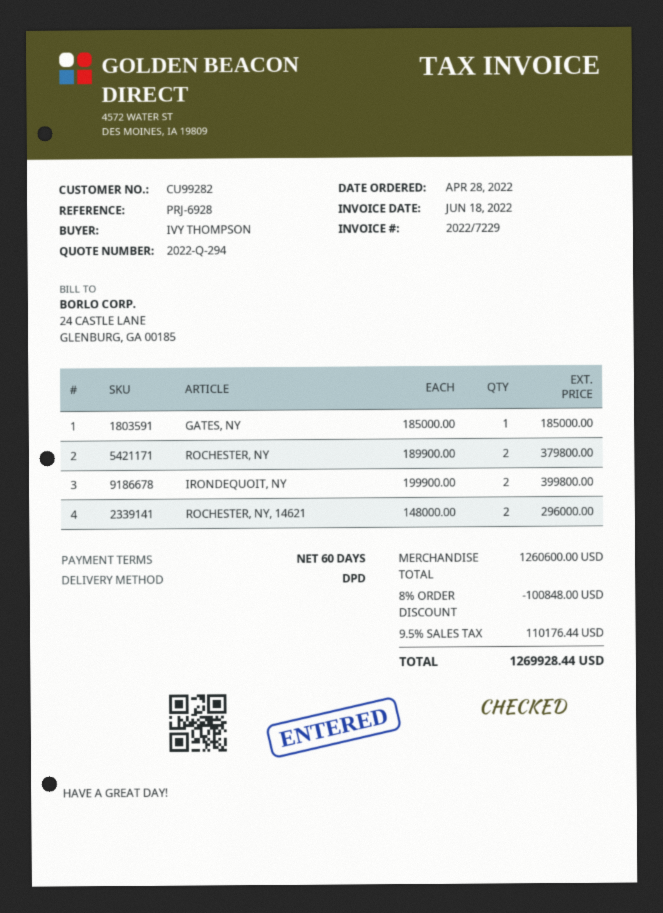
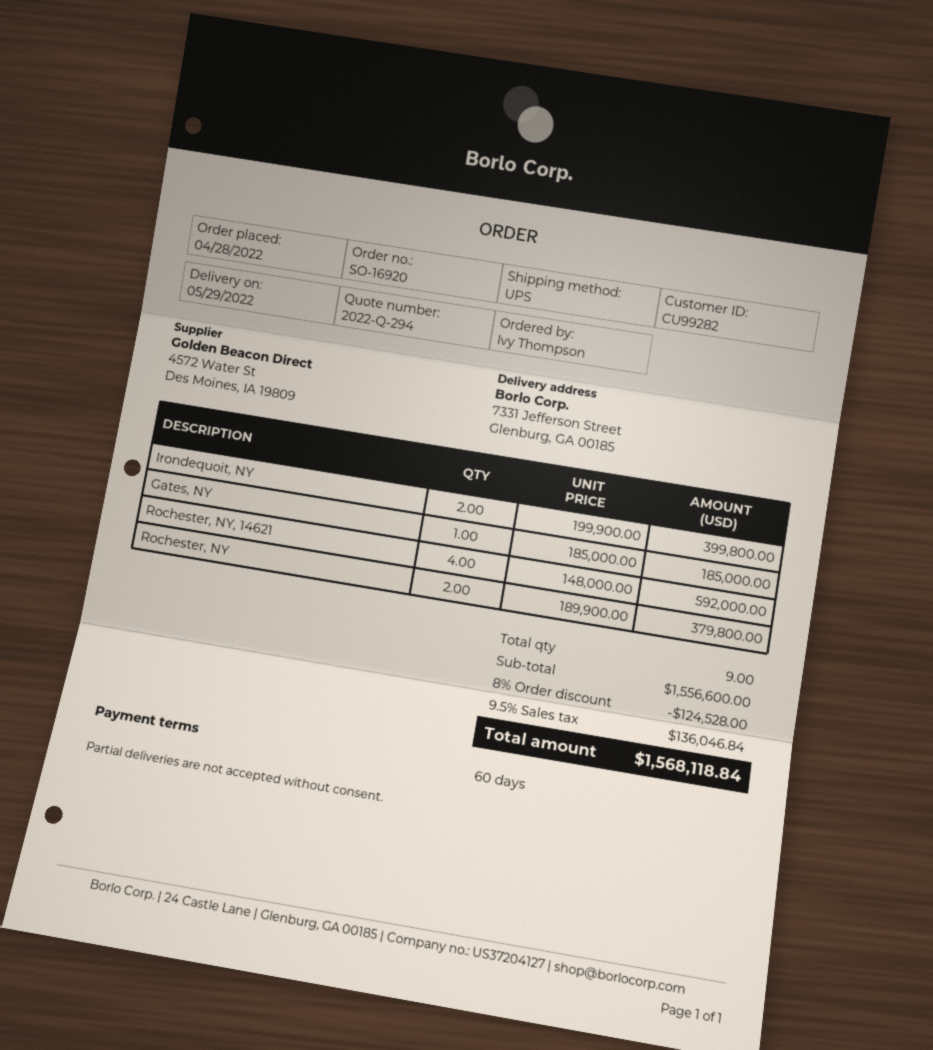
shipping method: DPD -> UPS
ROCHESTER, NY, 14621: 2 x 148000.00 = 296000.00 -> 4 x 148000.00 = 592000.00
subtotal: 1260600.00 -> 1556600.00
discount: 8% = 100848.00 -> 8% = 124528.00
tax: 9.5% = 110176.44 -> 9.5% = 136046.84
total: 1269928.44 -> 1568118.84

